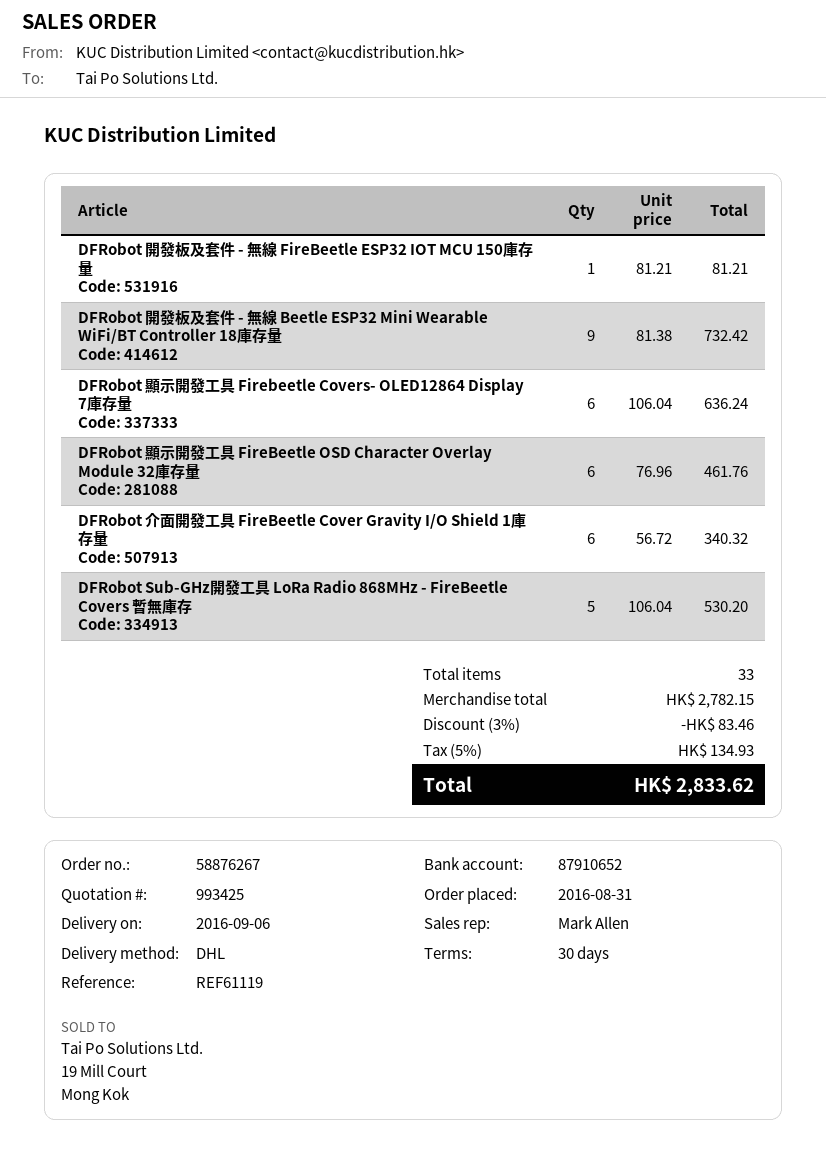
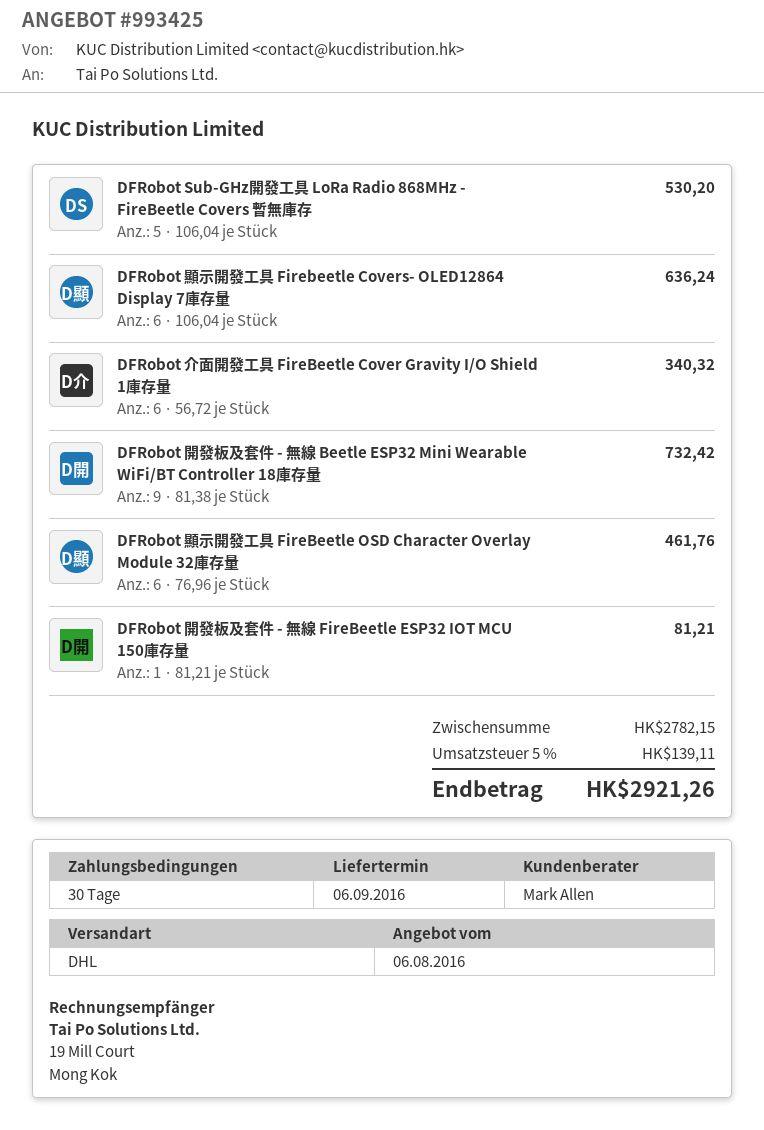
discount: 3% = 83.46 -> none
tax: 5% = 134.93 -> 5% = 139.11
total: 2833.62 -> 2921.26

